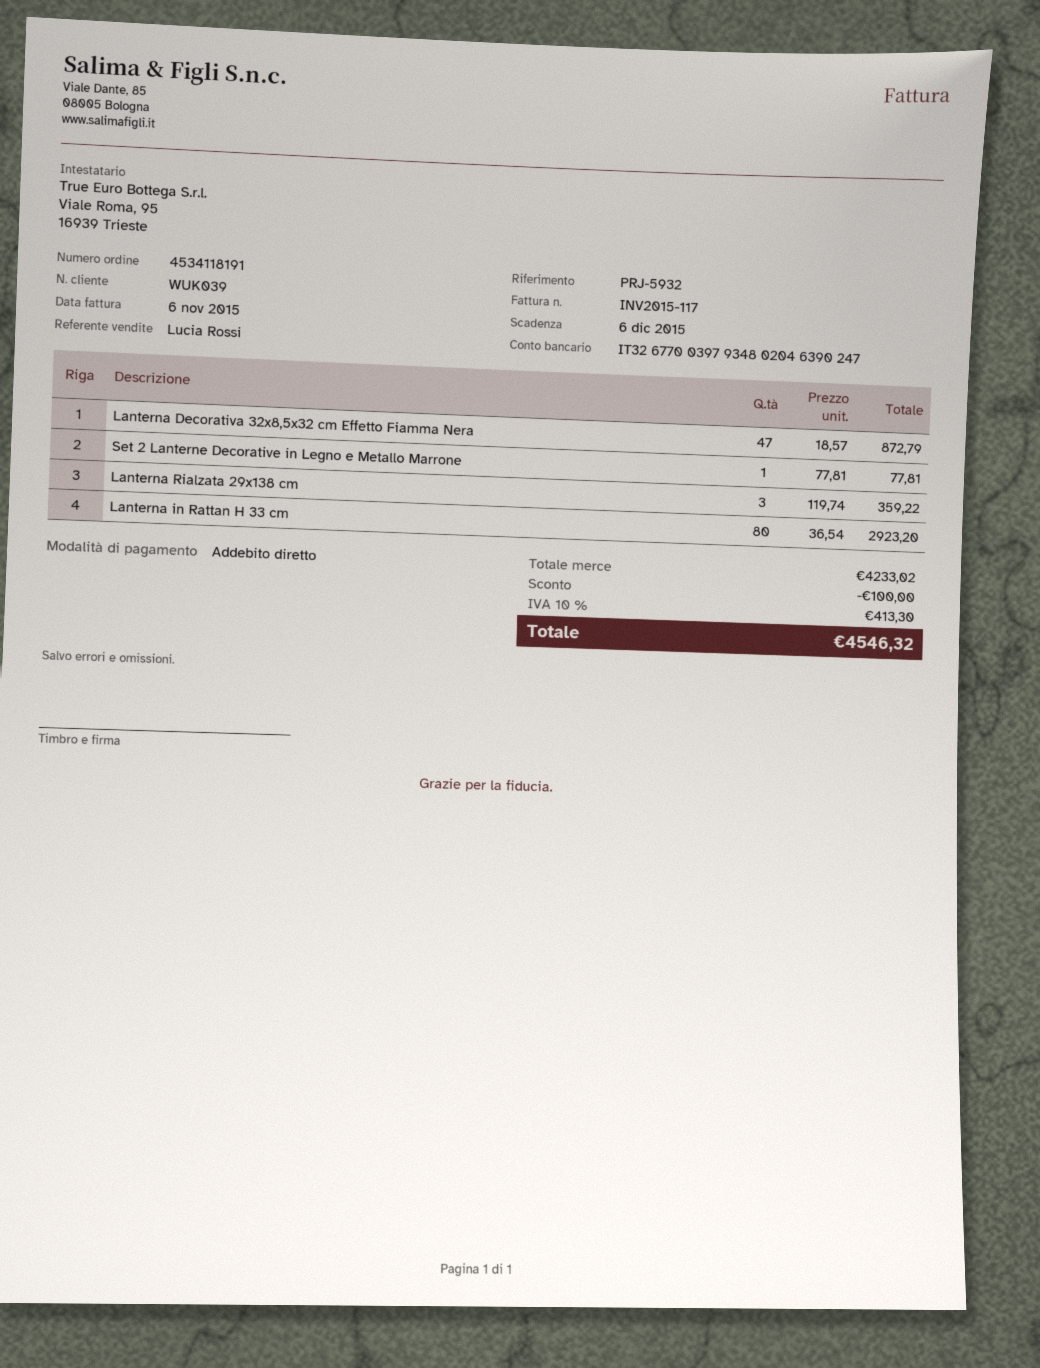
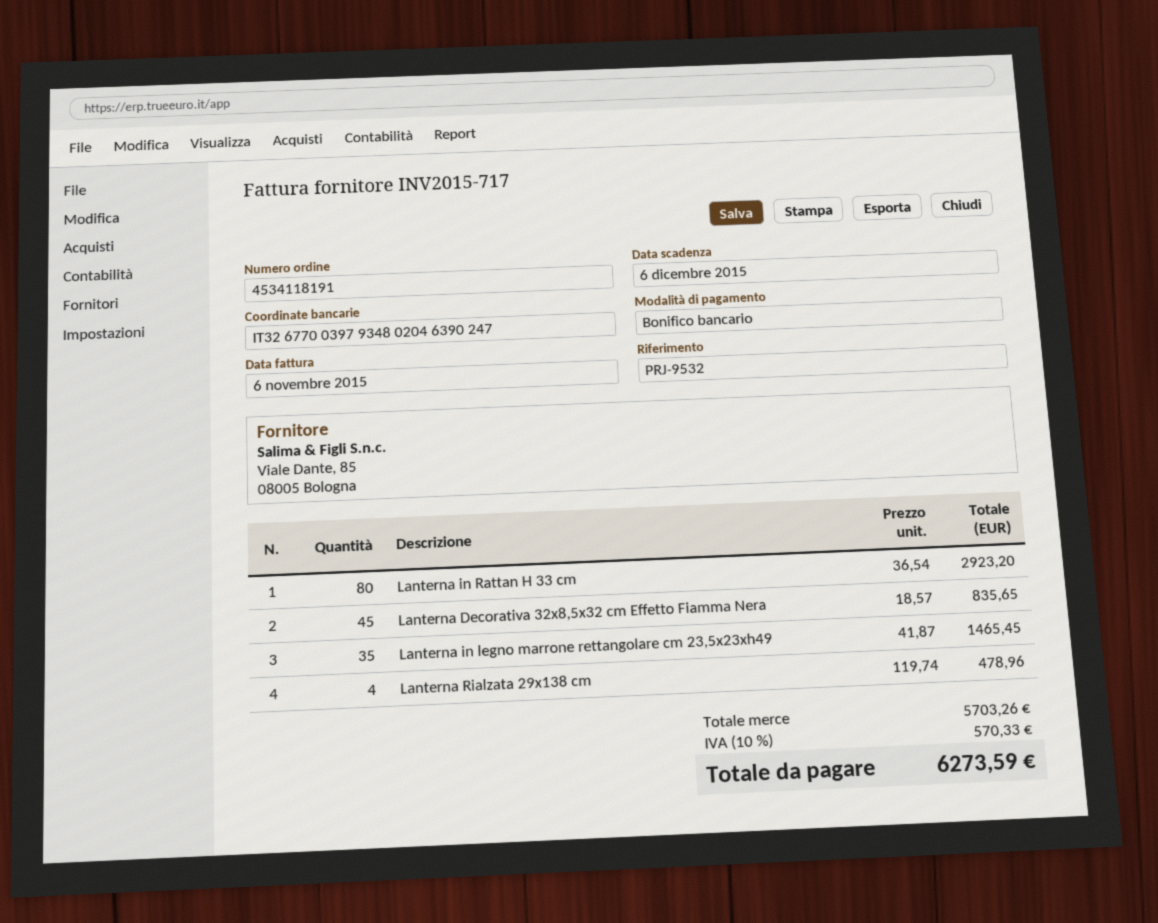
invoice number: INV2015-117 -> INV2015-717
reference: PRJ-5932 -> PRJ-9532
payment method: direct debit -> bank transfer
Lanterna Decorativa 32x8,5x32 cm Effetto Fiamma Nera: 47 x 18.57 = 872.79 -> 45 x 18.57 = 835.65
Set 2 Lanterne Decorative in Legno e Metallo Marrone: 1 x 77.81 = 77.81 -> none
Lanterna Rialzata 29x138 cm: 3 x 119.74 = 359.22 -> 4 x 119.74 = 478.96
Lanterna in legno marrone rettangolare cm 23,5x23xh49: none -> 35 x 41.87 = 1465.45
subtotal: 4233.02 -> 5703.26
discount: 100.00 -> none
tax: 10% = 413.30 -> 10% = 570.33
total: 4546.32 -> 6273.59

